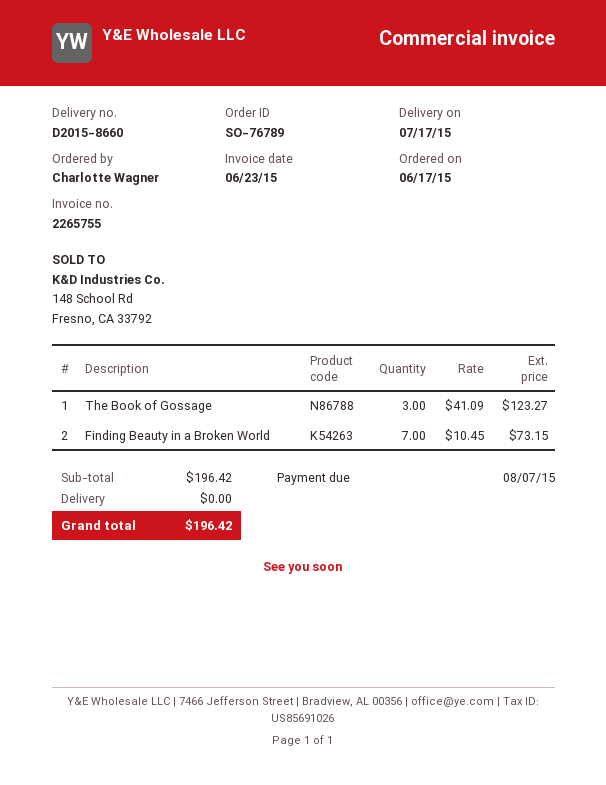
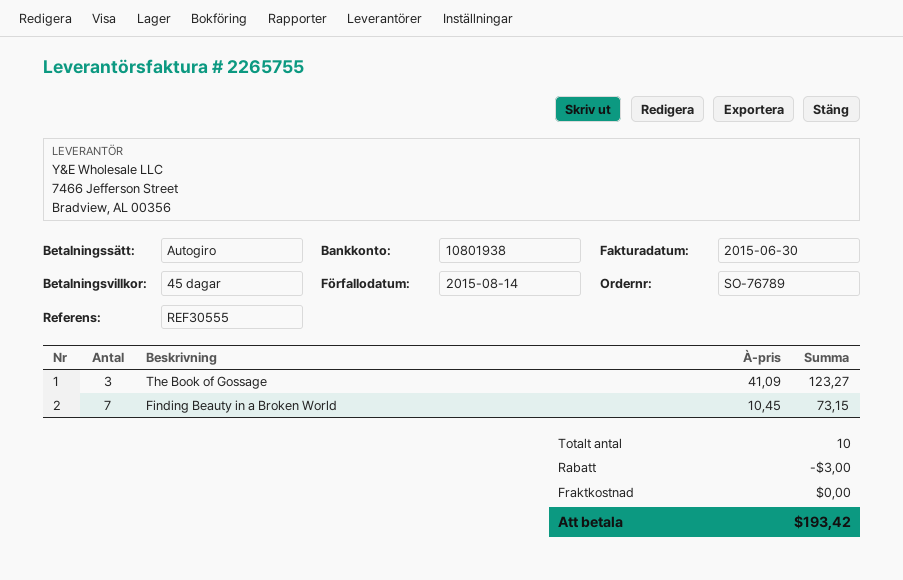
invoice date: 2015-06-23 -> 2015-06-30
due date: 2015-08-07 -> 2015-08-14
discount: none -> 3.00
total: 196.42 -> 193.42

